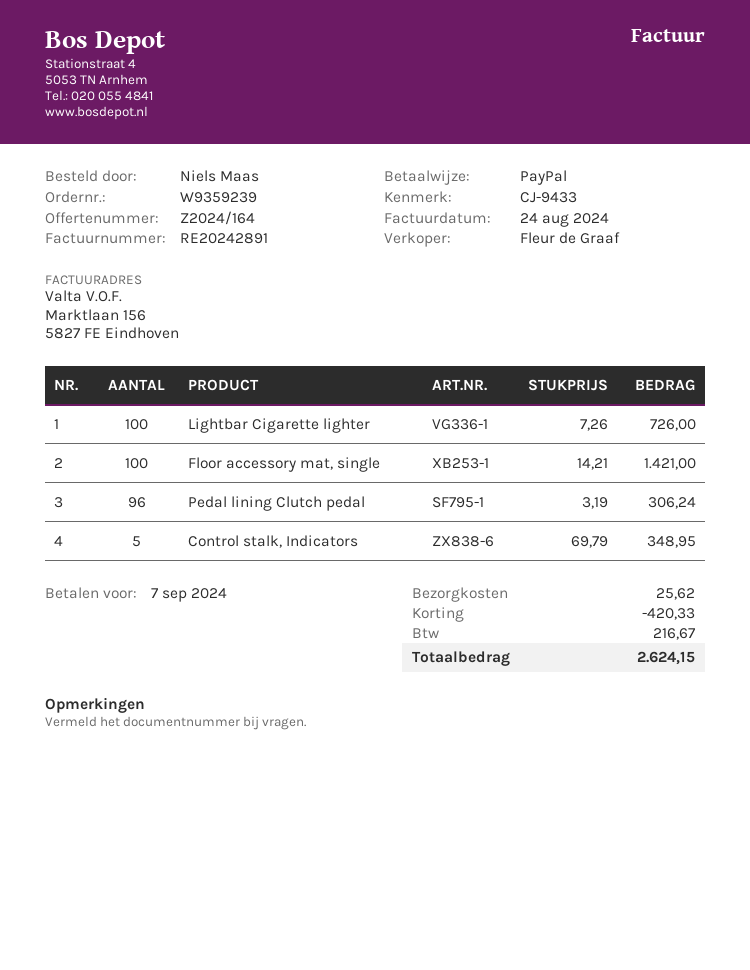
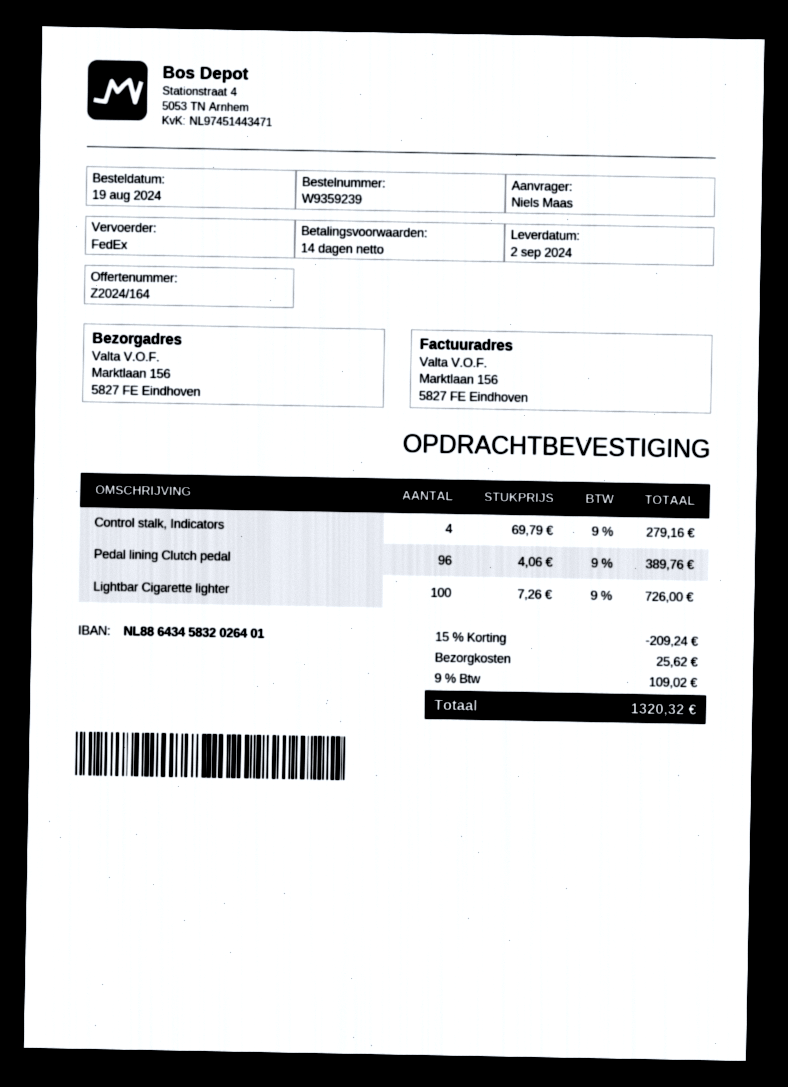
Floor accessory mat, single: 100 x 14.21 = 1421.00 -> none
Pedal lining Clutch pedal: 96 x 3.19 = 306.24 -> 96 x 4.06 = 389.76
Control stalk, Indicators: 5 x 69.79 = 348.95 -> 4 x 69.79 = 279.16
discount: 420.33 -> 209.24
tax: 216.67 -> 109.02
total: 2624.15 -> 1320.32

